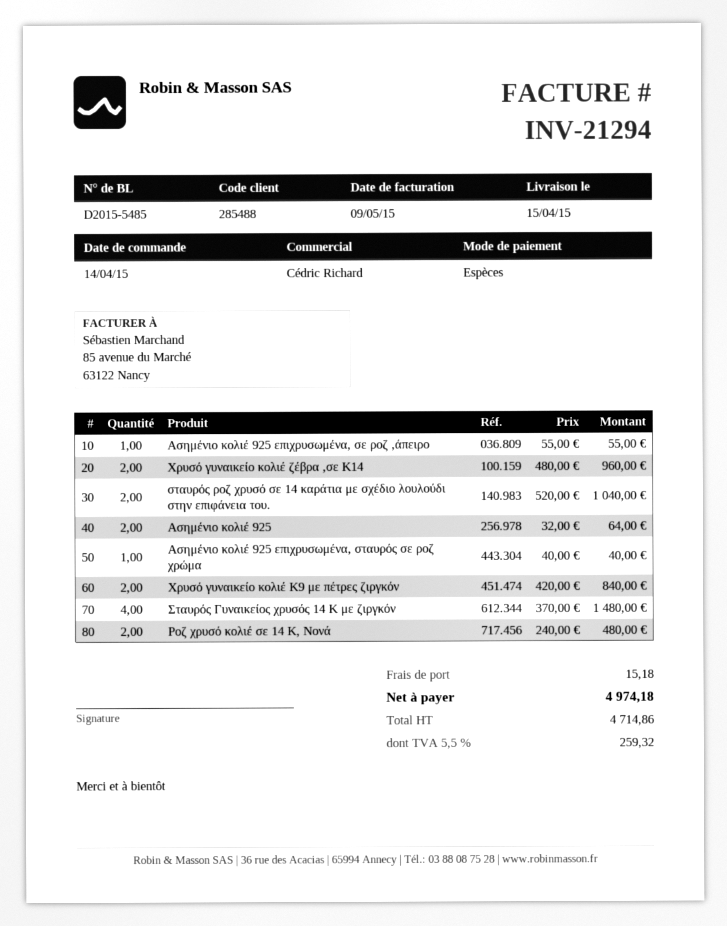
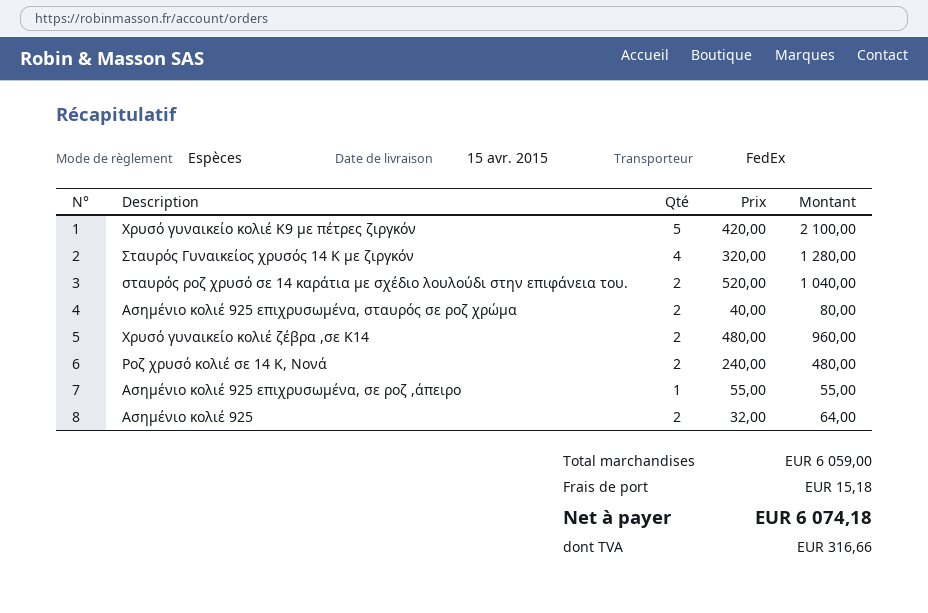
Ασημένιο κολιέ 925 επιχρυσωμένα, σταυρός σε ροζ χρώμα: 1 x 40.00 = 40.00 -> 2 x 40.00 = 80.00
Χρυσό γυναικείο κολιέ Κ9 με πέτρες ζιργκόν: 2 x 420.00 = 840.00 -> 5 x 420.00 = 2100.00
Σταυρός Γυναικείος χρυσός 14 Κ με ζιργκόν: 4 x 370.00 = 1480.00 -> 4 x 320.00 = 1280.00
tax: 259.32 -> 316.66
total: 4974.18 -> 6074.18

